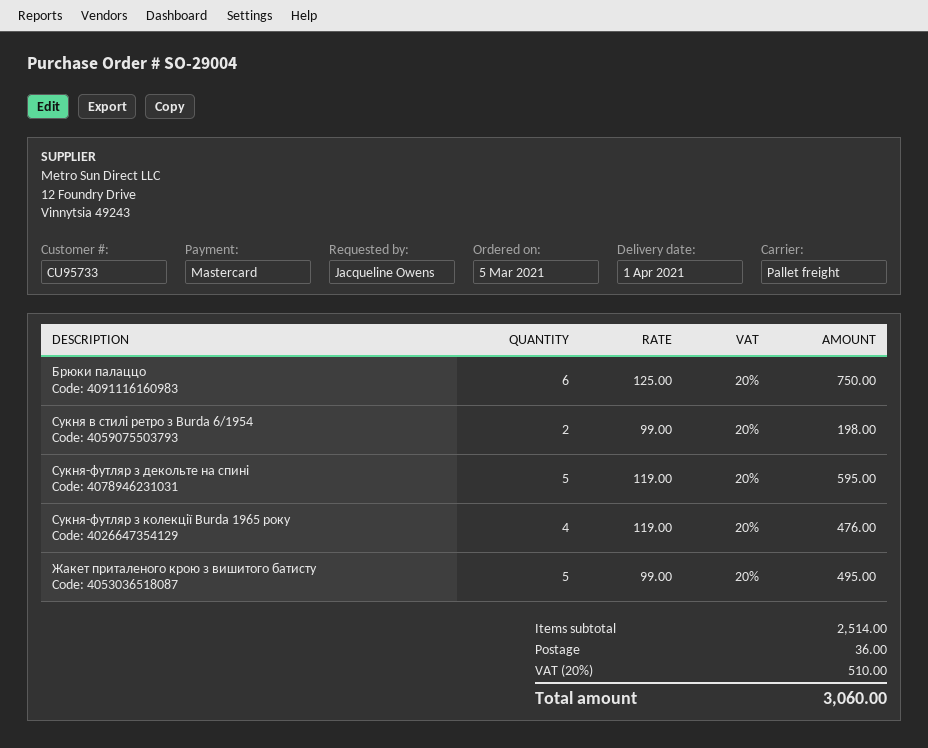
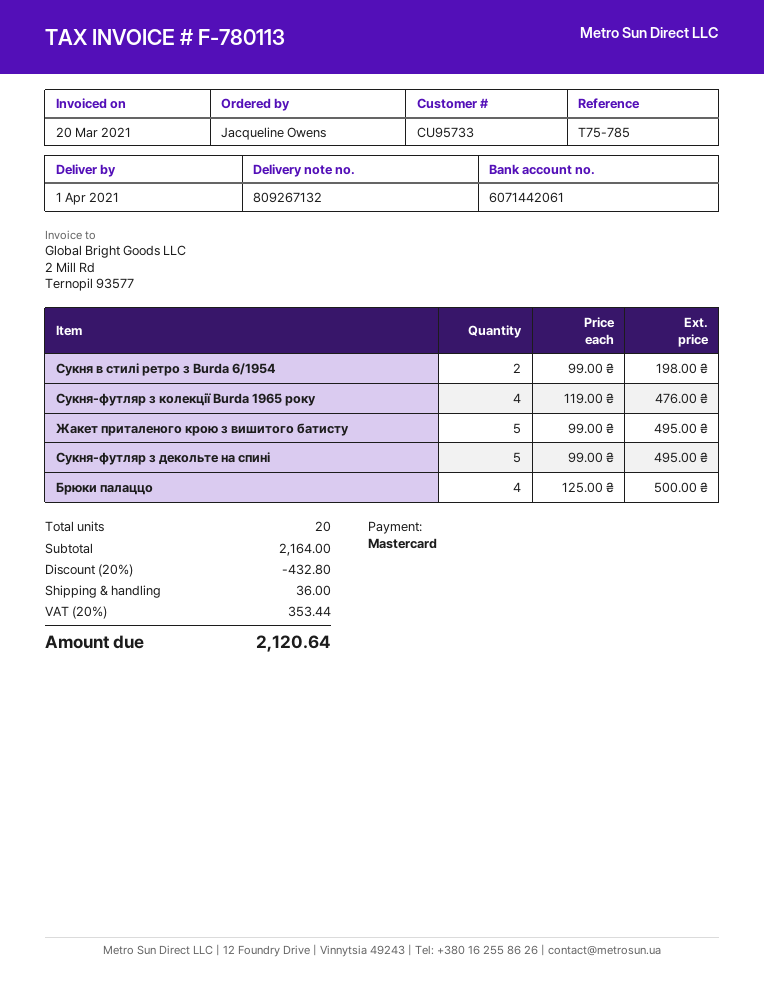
Брюки палаццо: 6 x 125.00 = 750.00 -> 4 x 125.00 = 500.00
Сукня-футляр з декольте на спині: 5 x 119.00 = 595.00 -> 5 x 99.00 = 495.00
subtotal: 2514.00 -> 2164.00
discount: none -> 20% = 432.80
tax: 20% = 510.00 -> 20% = 353.44
total: 3060.00 -> 2120.64

